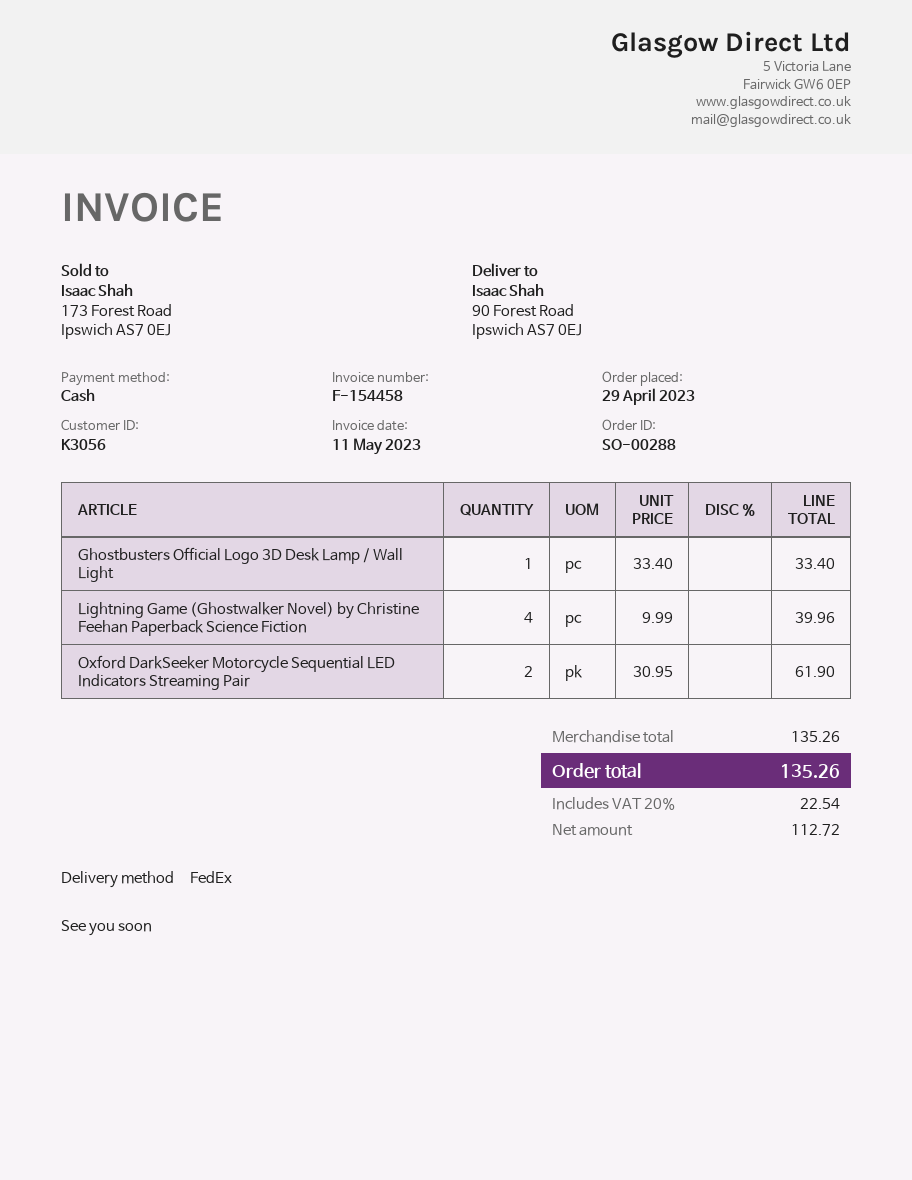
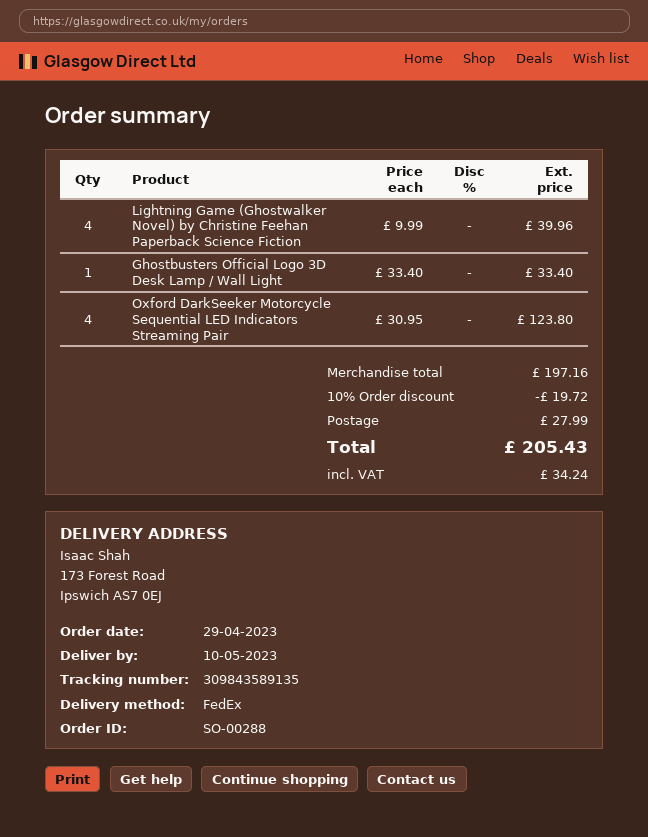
ship to: 90 Forest Road, Ipswich AS7 0EJ -> 173 Forest Road, Ipswich AS7 0EJ
Oxford DarkSeeker Motorcycle Sequential LED Indicators Streaming Pair: 2 x 30.95 = 61.90 -> 4 x 30.95 = 123.80
subtotal: 135.26 -> 197.16
discount: none -> 10% = 19.72
shipping: none -> 27.99
tax: 22.54 -> 34.24
total: 135.26 -> 205.43

